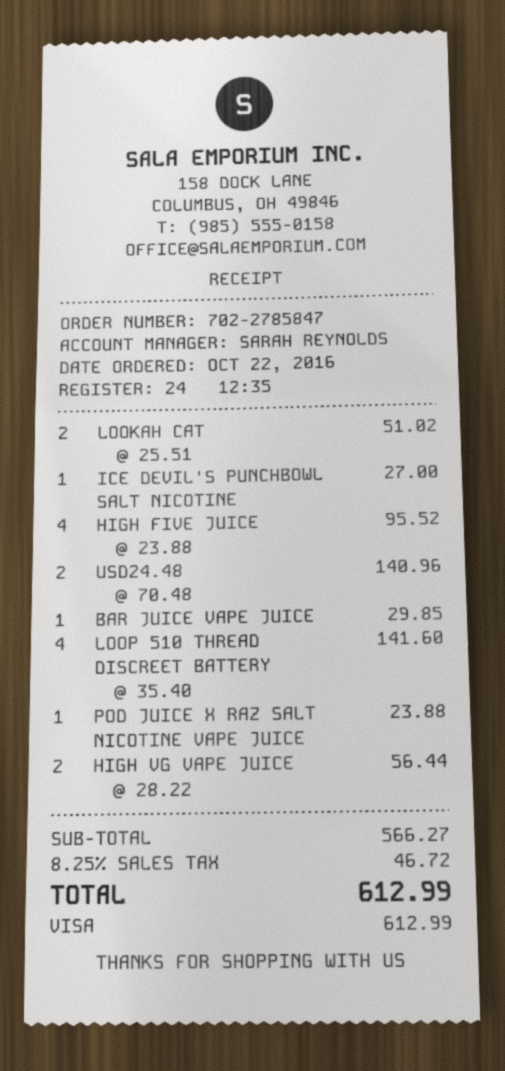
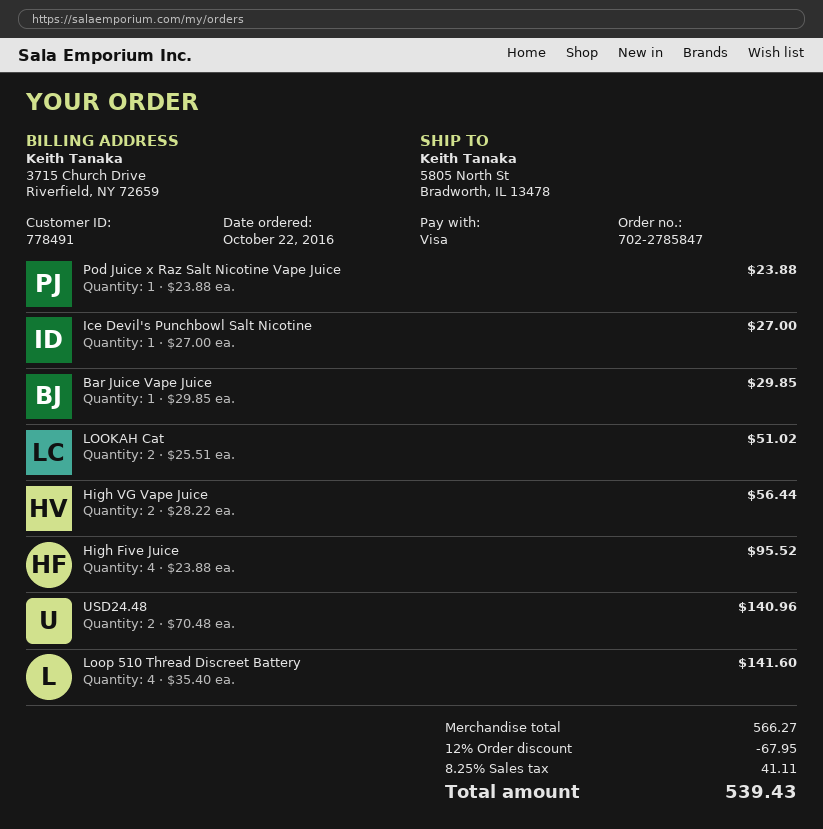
discount: none -> 12% = 67.95
tax: 8.25% = 46.72 -> 8.25% = 41.11
total: 612.99 -> 539.43

